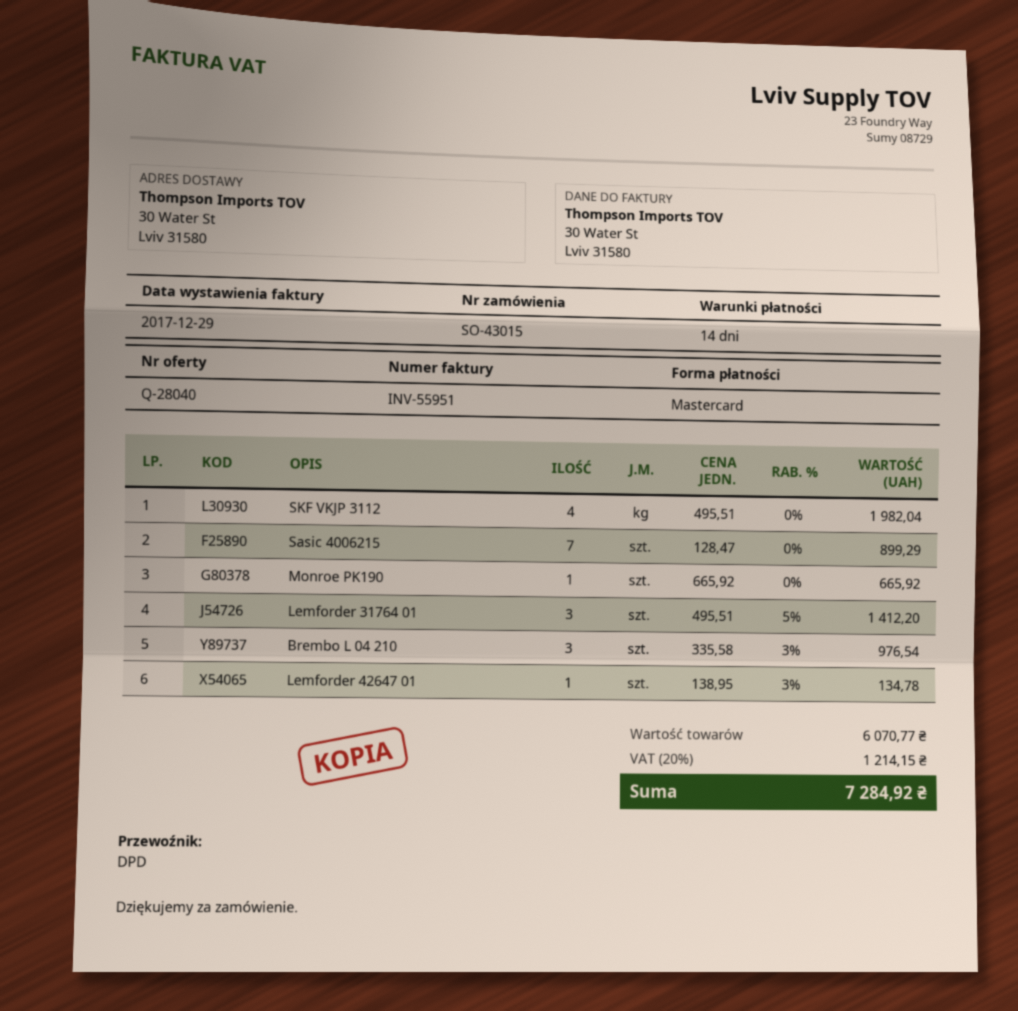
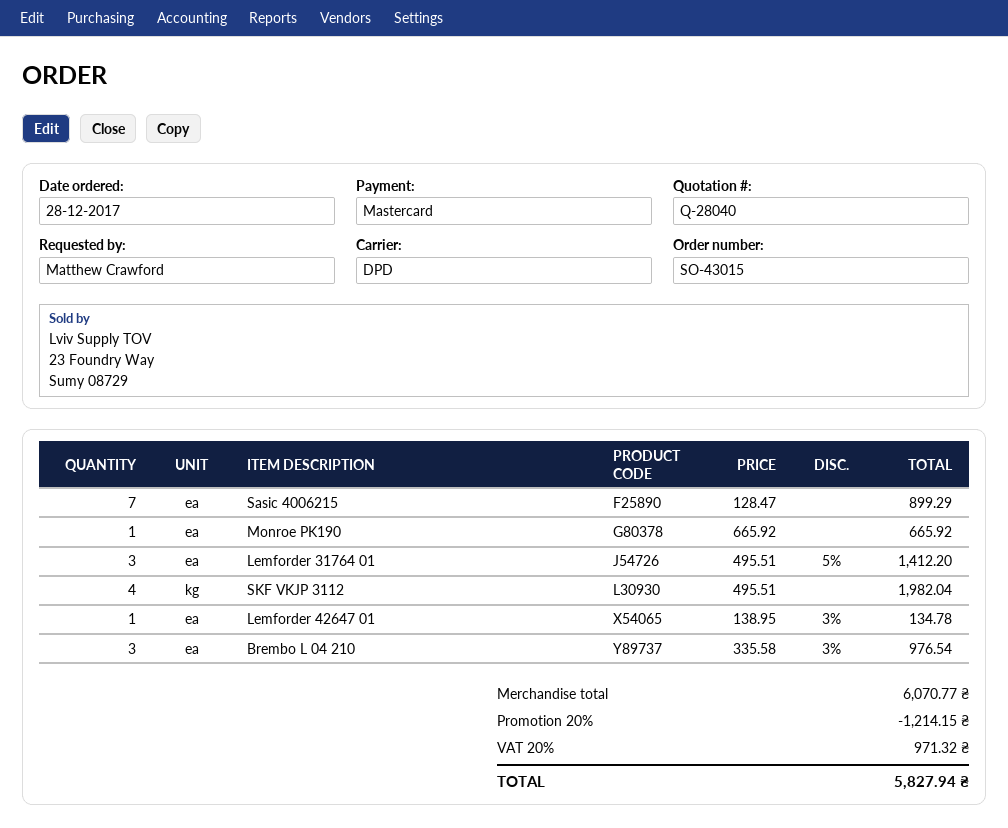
discount: none -> 20% = 1214.15
tax: 20% = 1214.15 -> 20% = 971.32
total: 7284.92 -> 5827.94

